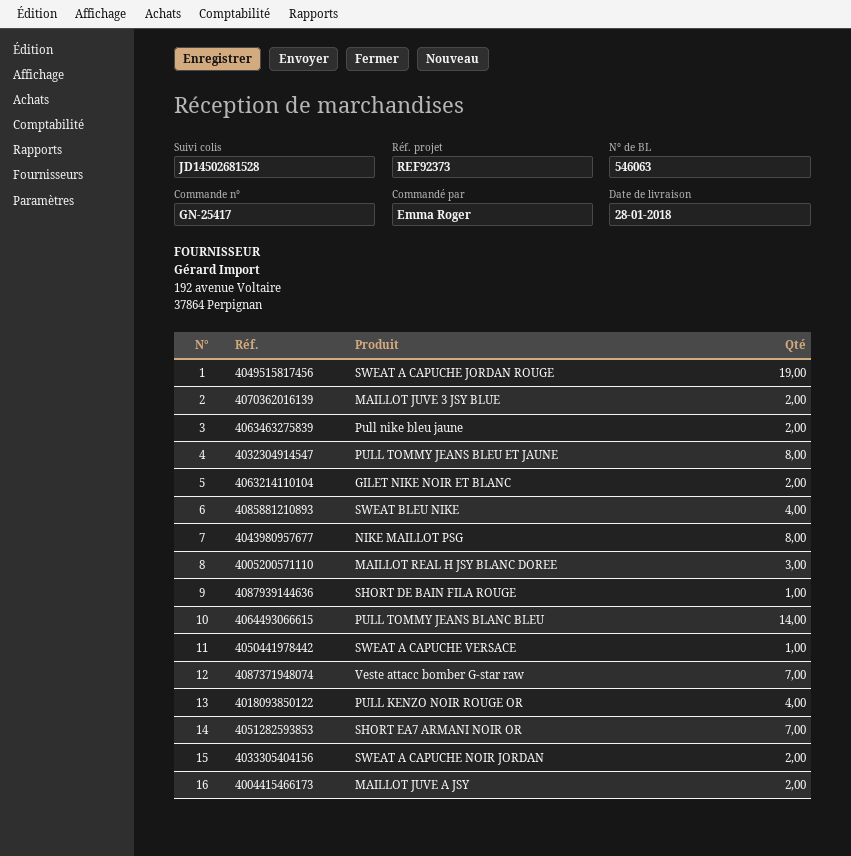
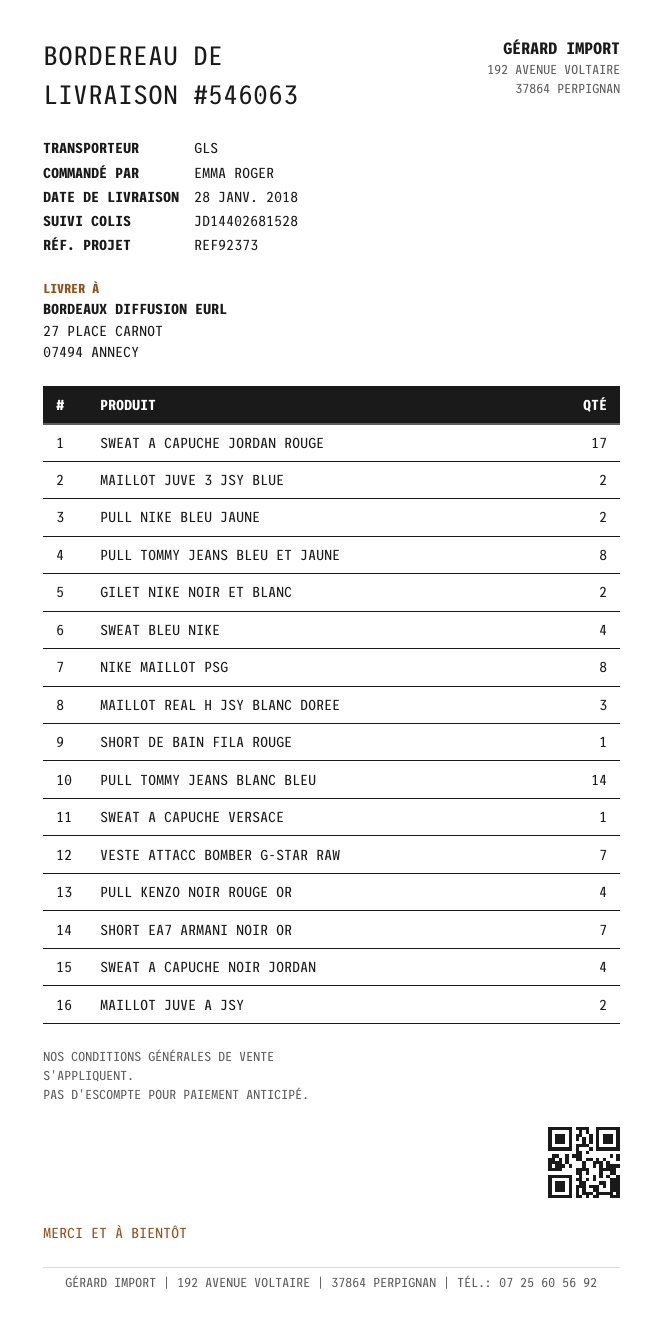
tracking number: JD14502681528 -> JD14402681528
SWEAT A CAPUCHE JORDAN ROUGE: 19 -> 17
SWEAT A CAPUCHE NOIR JORDAN: 2 -> 4

